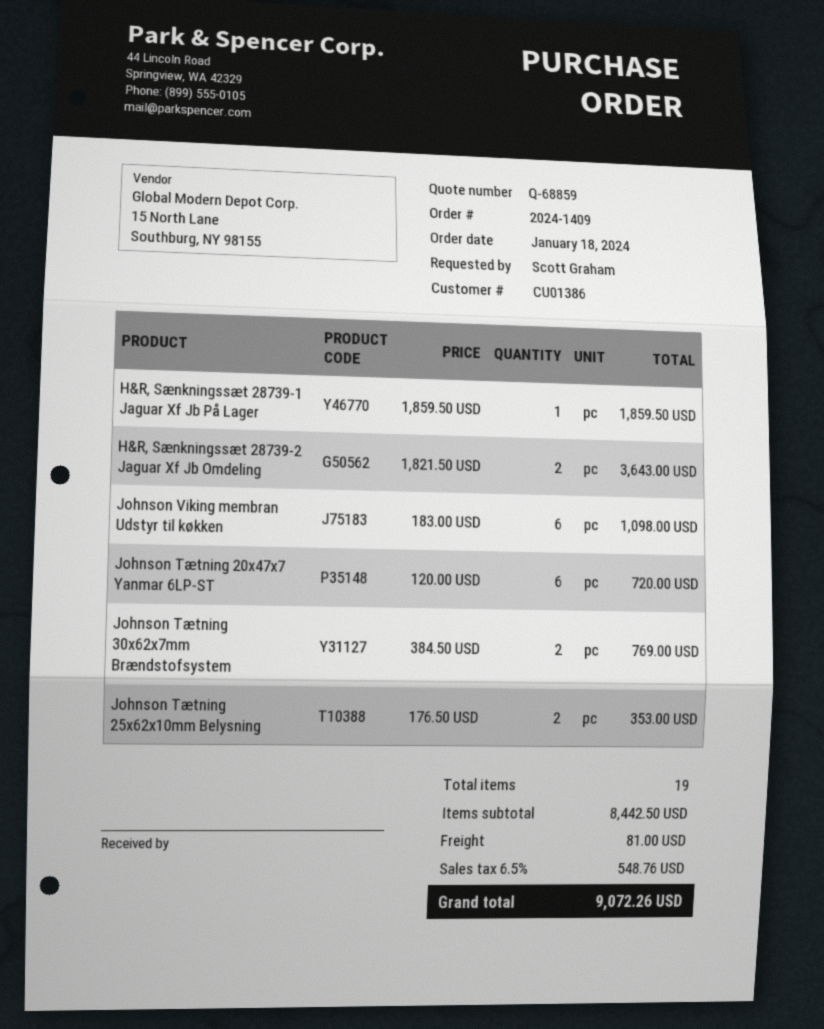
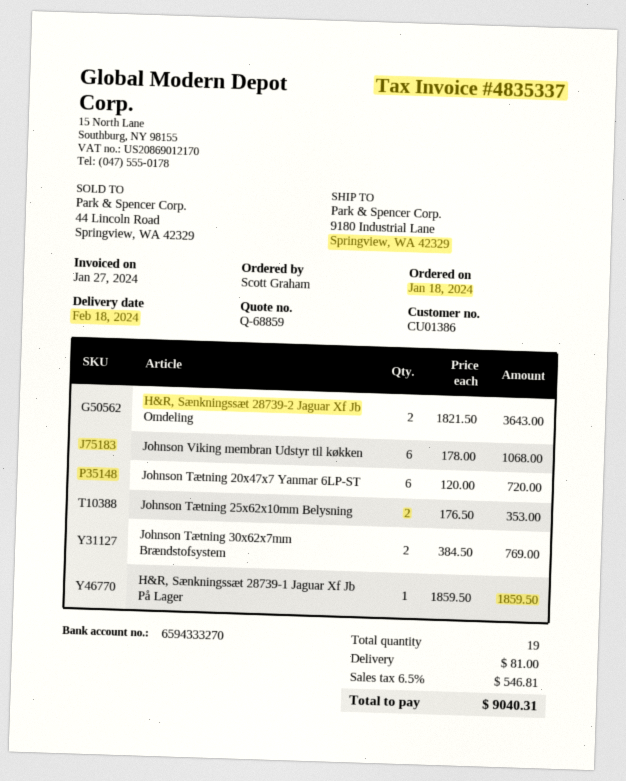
Johnson Viking membran Udstyr til køkken: 6 x 183.00 = 1098.00 -> 6 x 178.00 = 1068.00
tax: 6.5% = 548.76 -> 6.5% = 546.81
total: 9072.26 -> 9040.31

